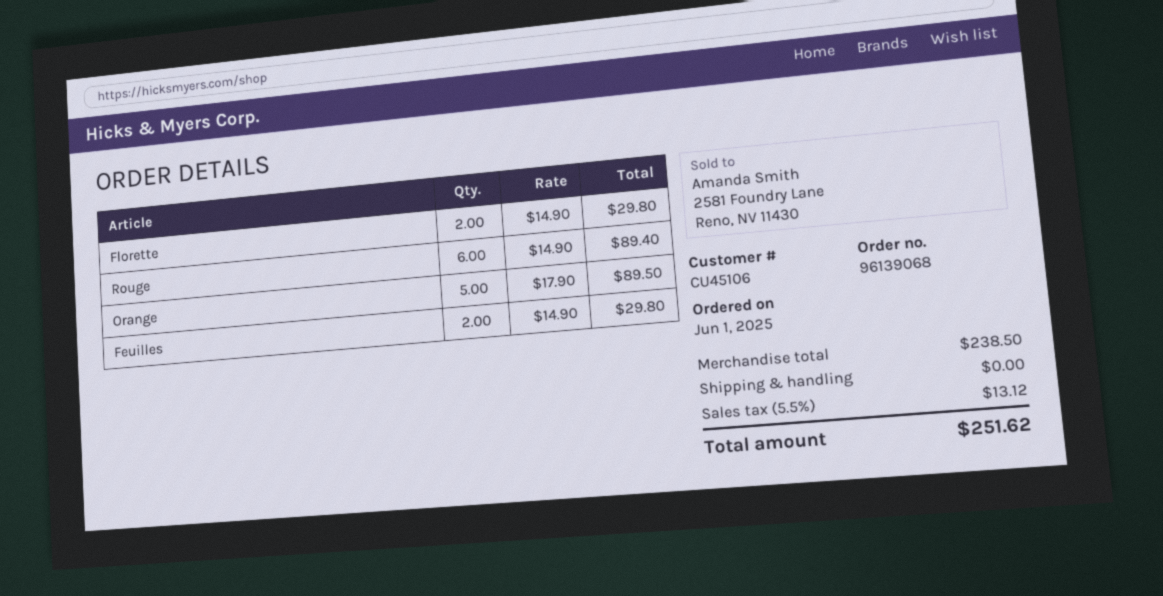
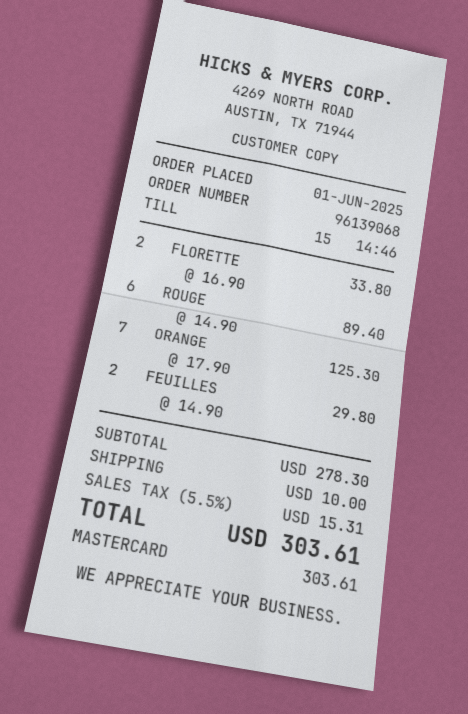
Florette: 2 x 14.90 = 29.80 -> 2 x 16.90 = 33.80
Orange: 5 x 17.90 = 89.50 -> 7 x 17.90 = 125.30
subtotal: 238.50 -> 278.30
shipping: 0.00 -> 10.00
tax: 5.5% = 13.12 -> 5.5% = 15.31
total: 251.62 -> 303.61

